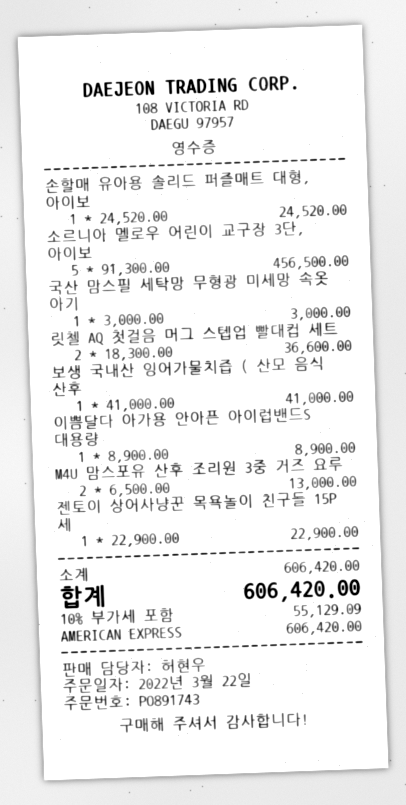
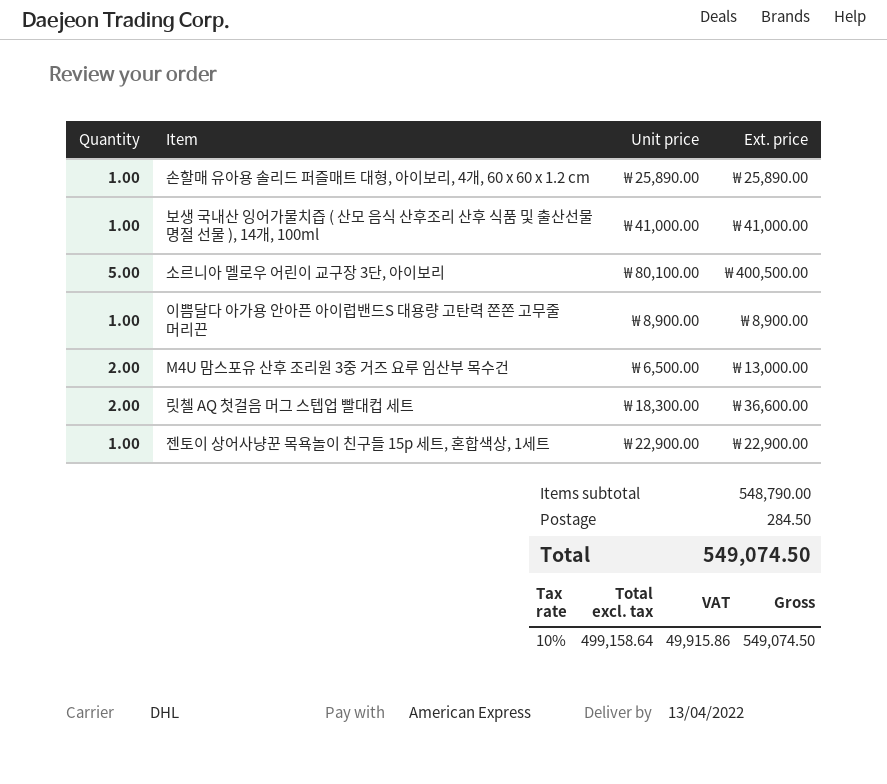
손할매 유아용 솔리드 퍼즐매트 대형, 아이보: 1 x 24520.00 = 24520.00 -> 1 x 25890.00 = 25890.00
소르니아 멜로우 어린이 교구장 3단, 아이보: 5 x 91300.00 = 456500.00 -> 5 x 80100.00 = 400500.00
국산 맘스필 세탁망 무형광 미세망 속옷 아기: 1 x 3000.00 = 3000.00 -> none
subtotal: 606420.00 -> 548790.00
shipping: none -> 284.50
tax: 10% = 55129.09 -> 10% = 49915.86
total: 606420.00 -> 549074.50

